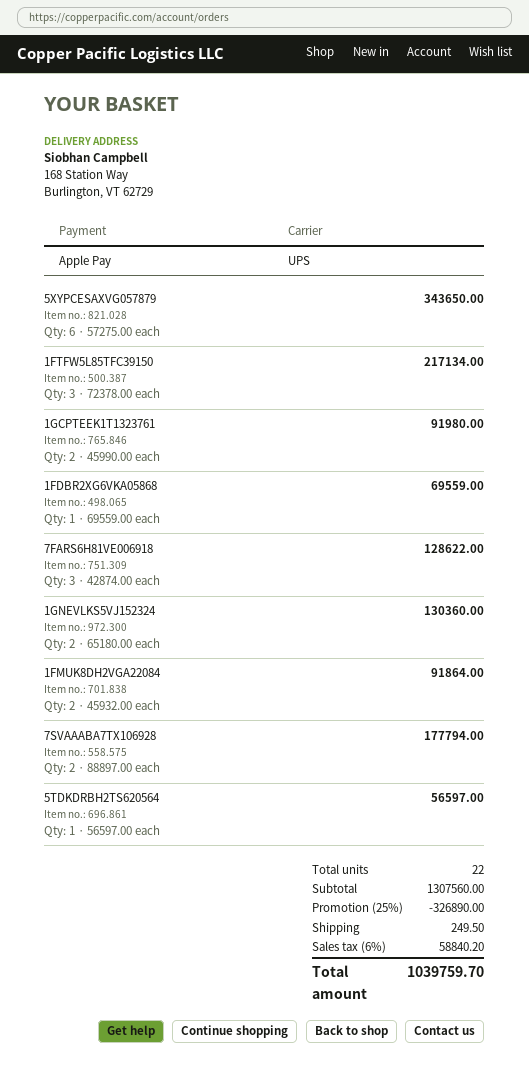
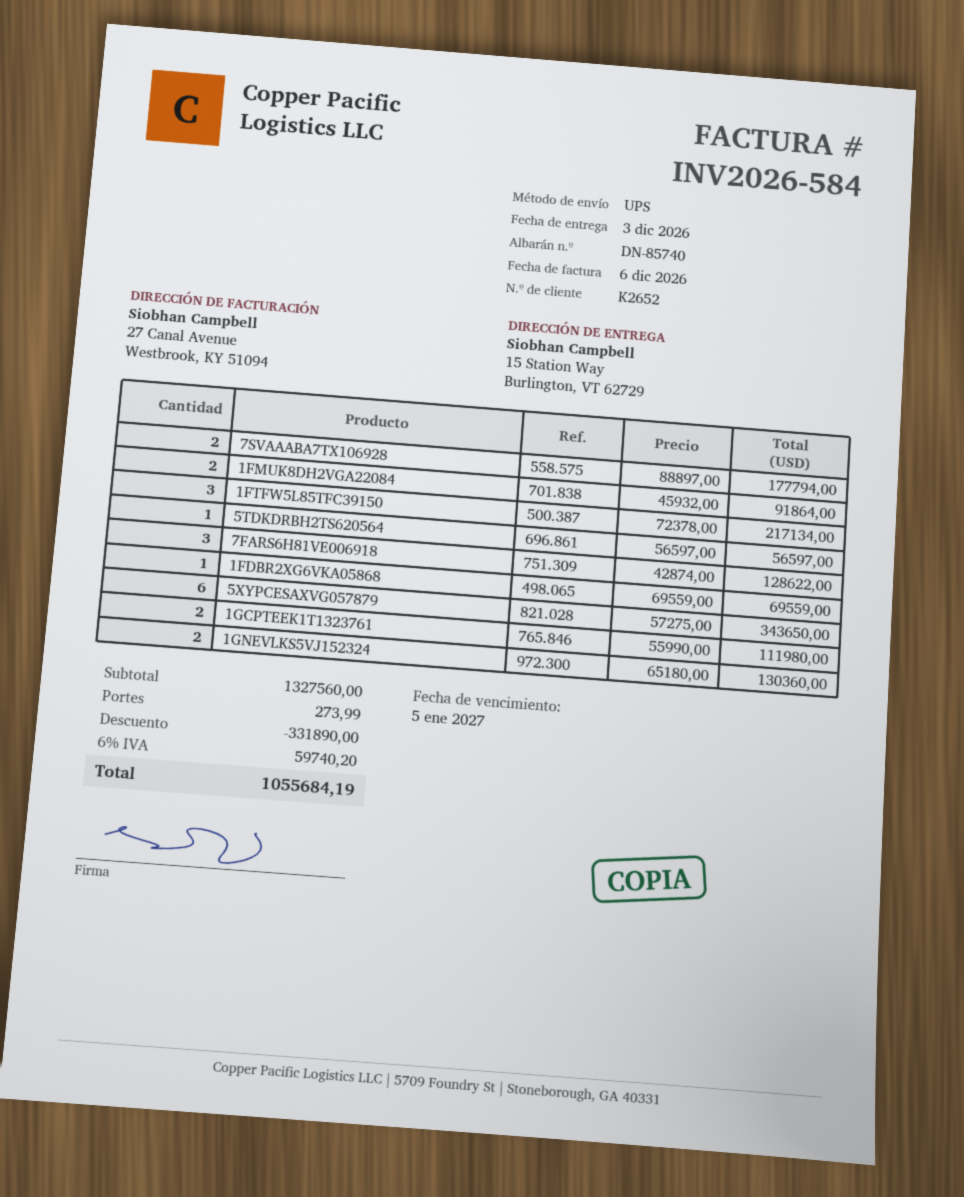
ship to: 168 Station Way, Burlington, VT 62729 -> 15 Station Way, Burlington, VT 62729
1GCPTEEK1T1323761: 2 x 45990.00 = 91980.00 -> 2 x 55990.00 = 111980.00
subtotal: 1307560.00 -> 1327560.00
discount: 326890.00 -> 331890.00
shipping: 249.50 -> 273.99
tax: 6% = 58840.20 -> 6% = 59740.20
total: 1039759.70 -> 1055684.19

